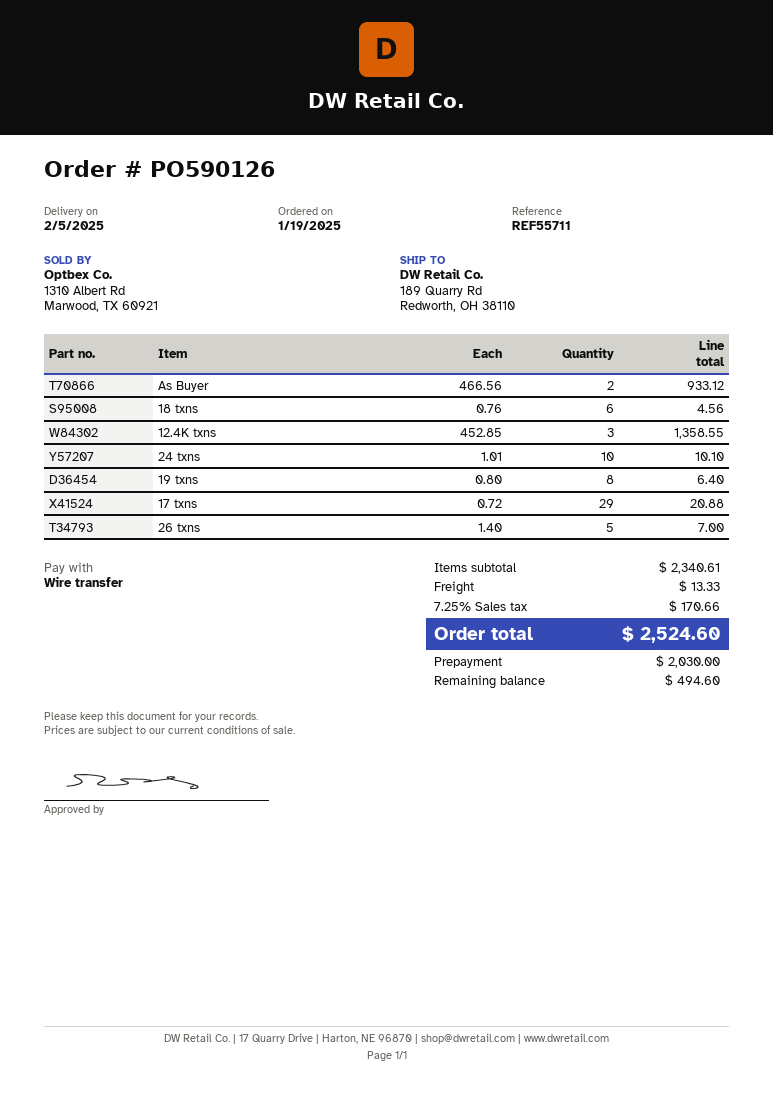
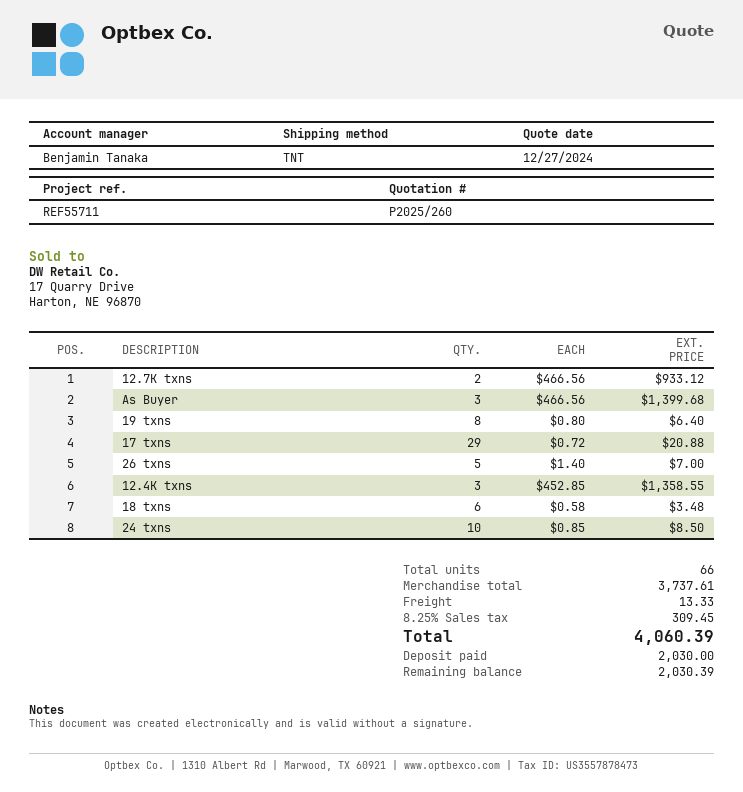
As Buyer: 2 x 466.56 = 933.12 -> 3 x 466.56 = 1399.68
18 txns: 6 x 0.76 = 4.56 -> 6 x 0.58 = 3.48
24 txns: 10 x 1.01 = 10.10 -> 10 x 0.85 = 8.50
12.7K txns: none -> 2 x 466.56 = 933.12
subtotal: 2340.61 -> 3737.61
tax: 7.25% = 170.66 -> 8.25% = 309.45
total: 2524.60 -> 4060.39
balance: 494.60 -> 2030.39

